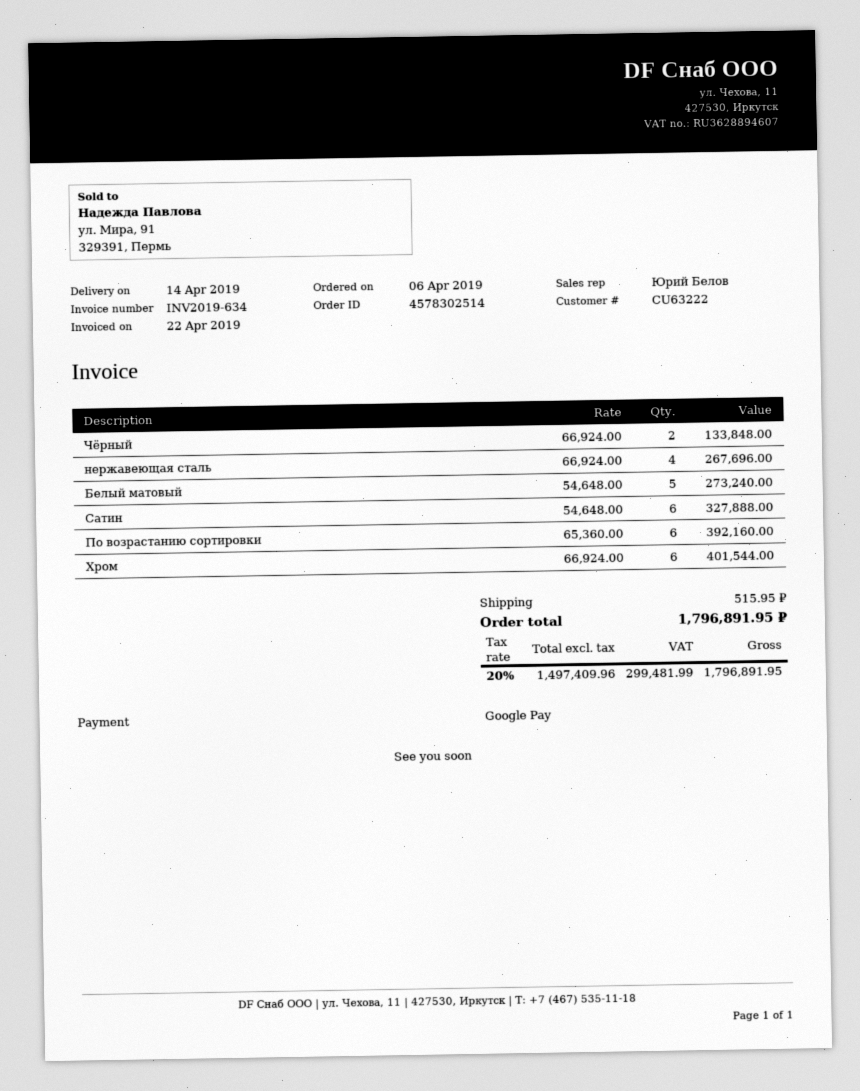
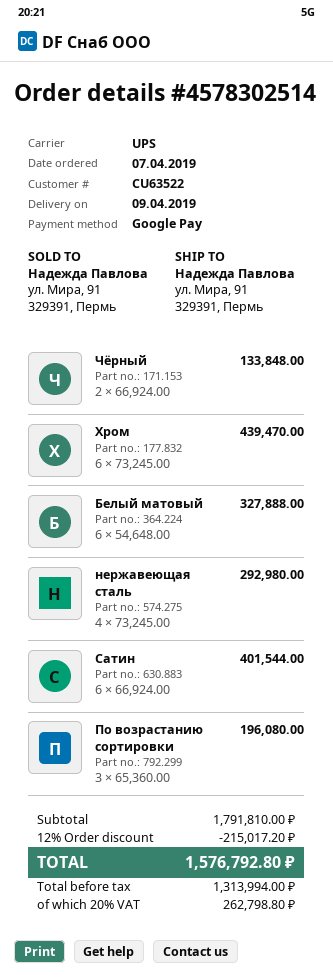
order date: 2019-04-06 -> 2019-04-07
delivery date: 2019-04-14 -> 2019-04-09
customer number: CU63222 -> CU63522
нержавеющая сталь: 4 x 66924.00 = 267696.00 -> 4 x 73245.00 = 292980.00
Белый матовый: 5 x 54648.00 = 273240.00 -> 6 x 54648.00 = 327888.00
Сатин: 6 x 54648.00 = 327888.00 -> 6 x 66924.00 = 401544.00
По возрастанию сортировки: 6 x 65360.00 = 392160.00 -> 3 x 65360.00 = 196080.00
Хром: 6 x 66924.00 = 401544.00 -> 6 x 73245.00 = 439470.00
discount: none -> 12% = 215017.20
shipping: 515.95 -> none
net: 1497409.96 -> 1313994.00
tax: 20% = 299481.99 -> 20% = 262798.80
total: 1796891.95 -> 1576792.80

